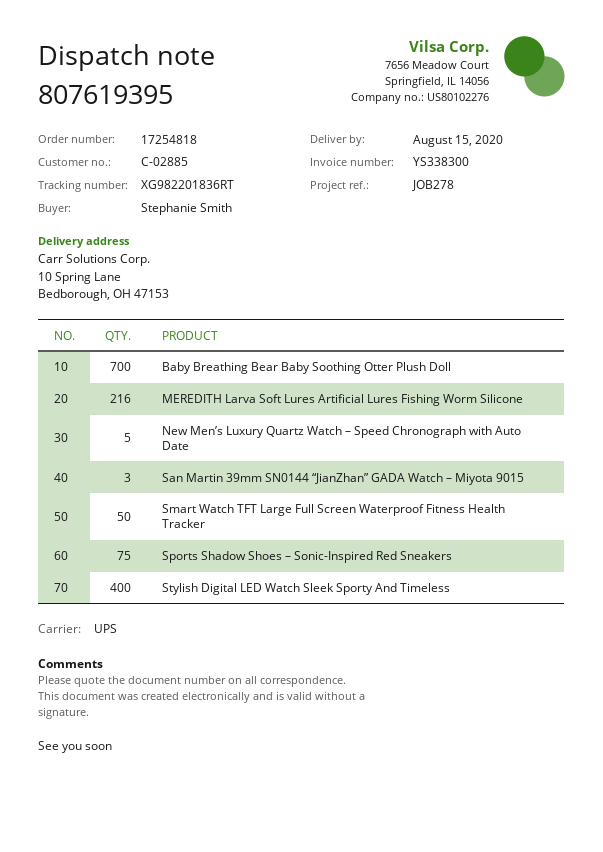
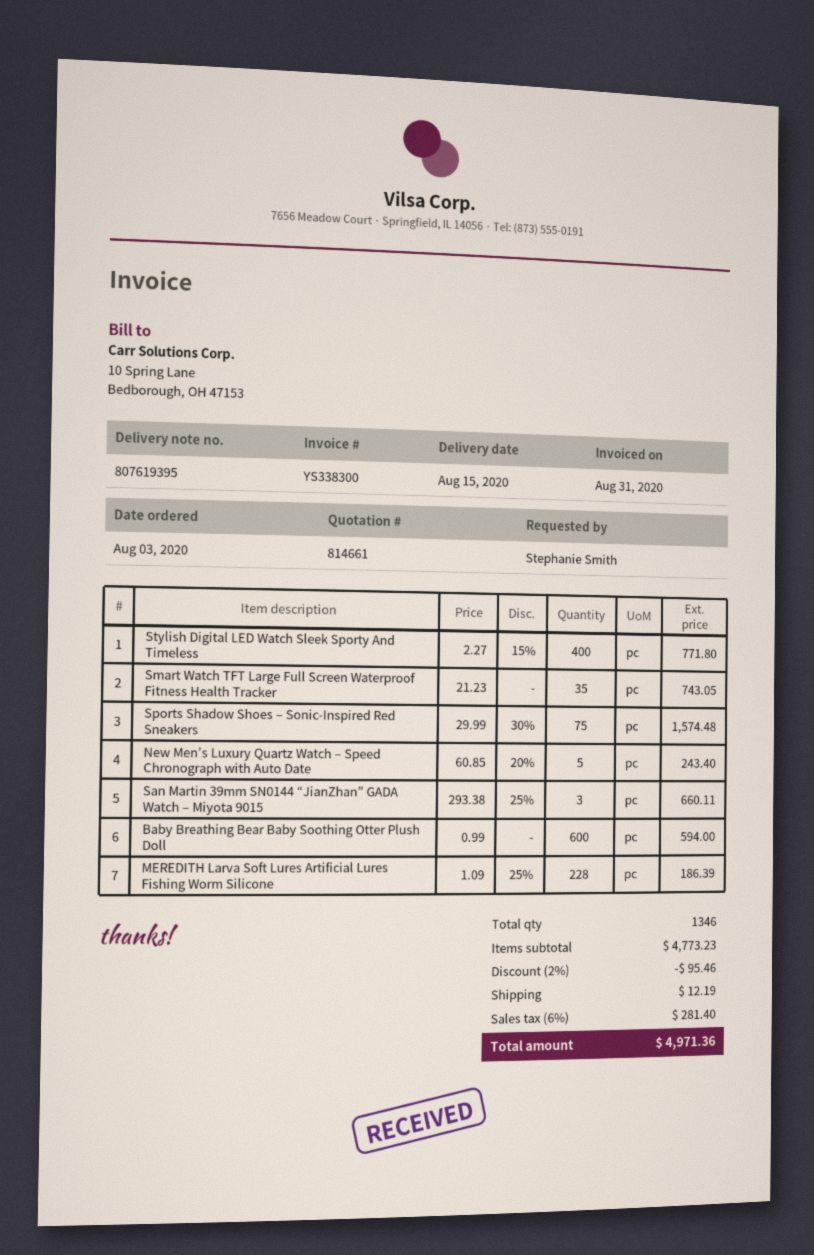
Baby Breathing Bear Baby Soothing Otter Plush Doll: 700 -> 600
MEREDITH Larva Soft Lures Artificial Lures Fishing Worm Silicone: 216 -> 228
Smart Watch TFT Large Full Screen Waterproof Fitness Health Tracker: 50 -> 35

